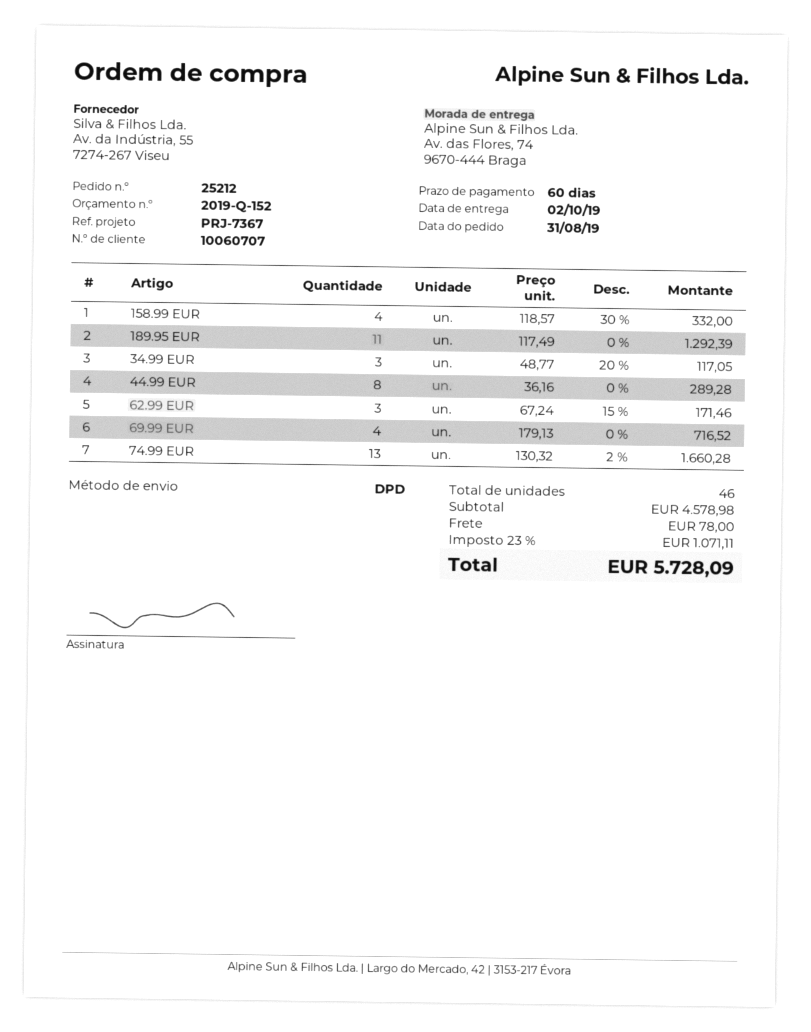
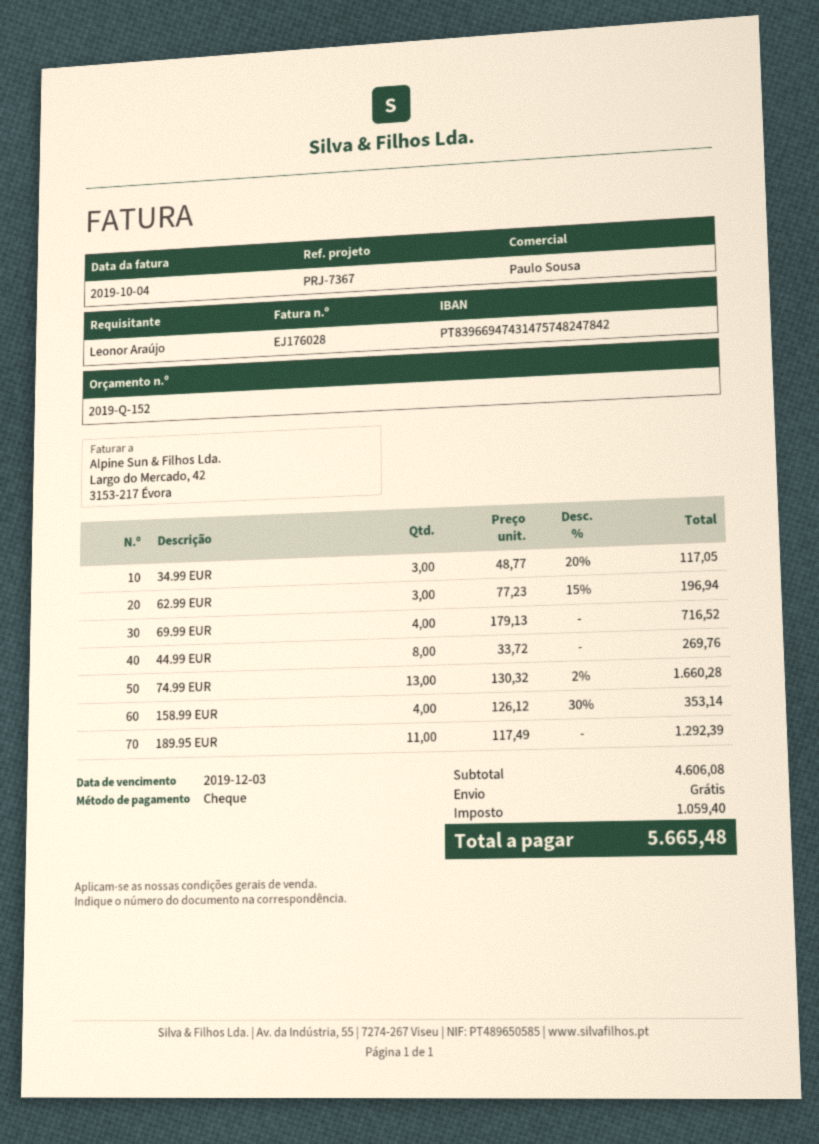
158.99 EUR: 4 x 118.57 - 30% = 332.00 -> 4 x 126.12 - 30% = 353.14
44.99 EUR: 8 x 36.16 = 289.28 -> 8 x 33.72 = 269.76
62.99 EUR: 3 x 67.24 - 15% = 171.46 -> 3 x 77.23 - 15% = 196.94
subtotal: 4578.98 -> 4606.08
shipping: 78.00 -> 0.00
tax: 1071.11 -> 1059.40
total: 5728.09 -> 5665.48

